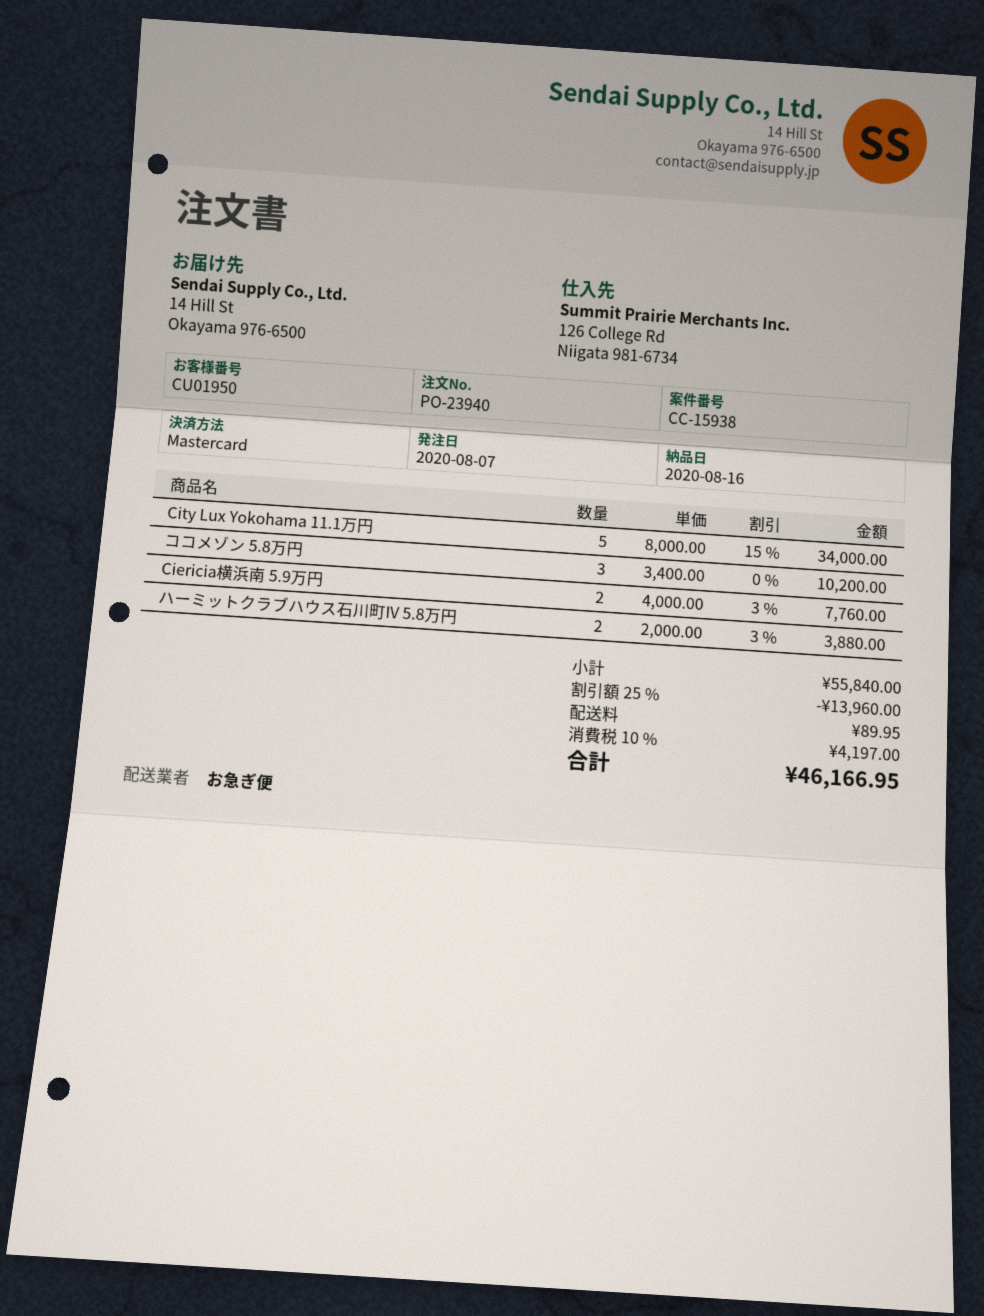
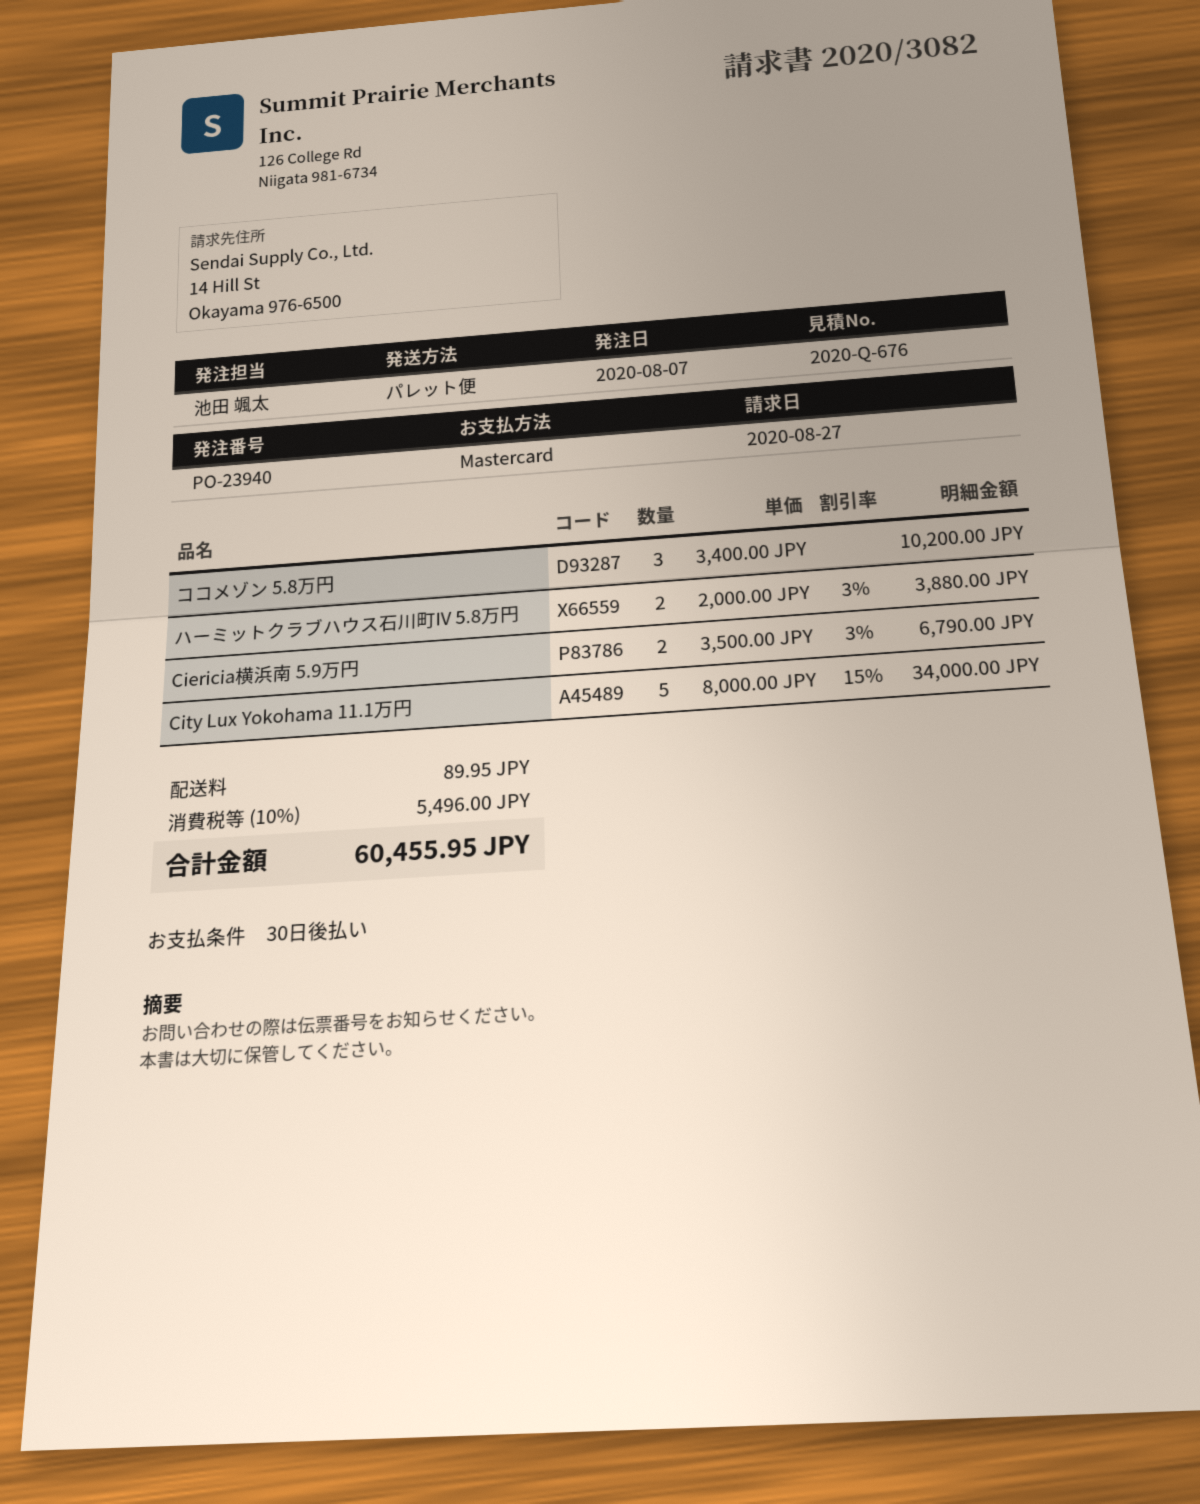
shipping method: express -> pallet freight
Ciericia横浜南 5.9万円: 2 x 4000.00 - 3% = 7760.00 -> 2 x 3500.00 - 3% = 6790.00
discount: 25% = 13960.00 -> none
tax: 10% = 4197.00 -> 10% = 5496.00
total: 46166.95 -> 60455.95

